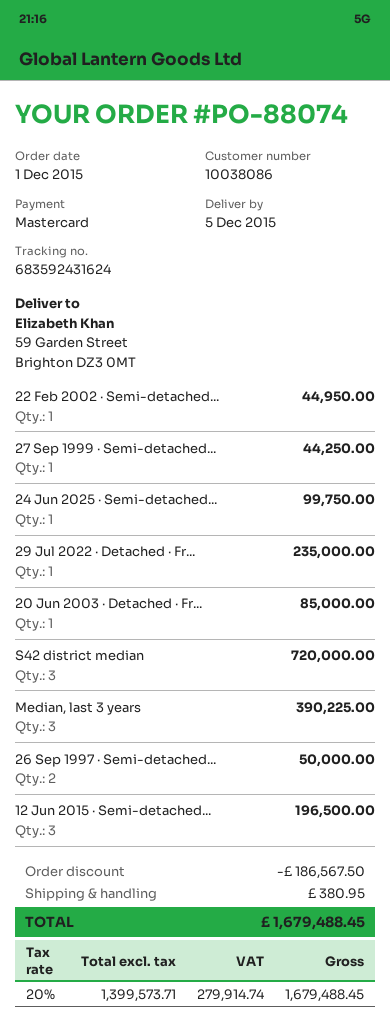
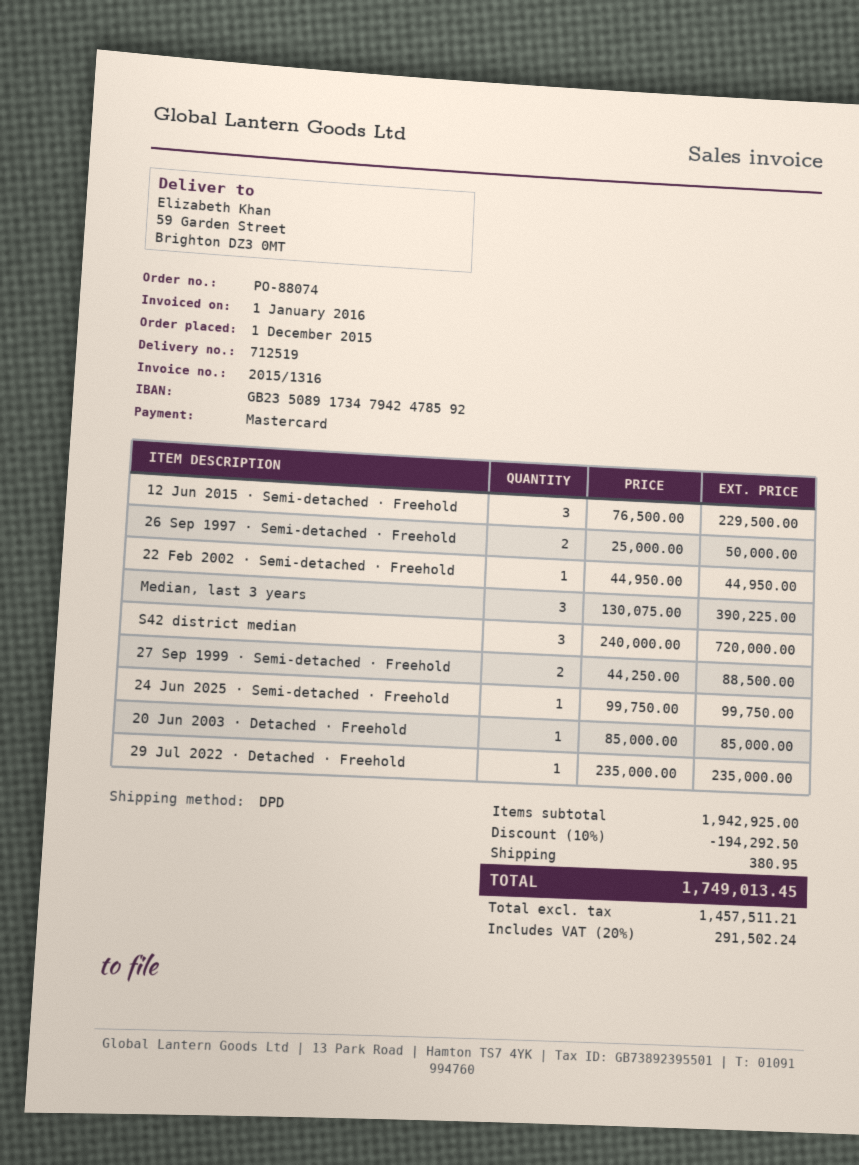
27 Sep 1999 · Semi-detached...: 1 for 44250.00 -> 2 for 88500.00
12 Jun 2015 · Semi-detached...: 3 for 196500.00 -> 3 for 229500.00
discount: 186567.50 -> 194292.50
net: 1399573.71 -> 1457511.21
tax: 20% = 279914.74 -> 20% = 291502.24
total: 1679488.45 -> 1749013.45

